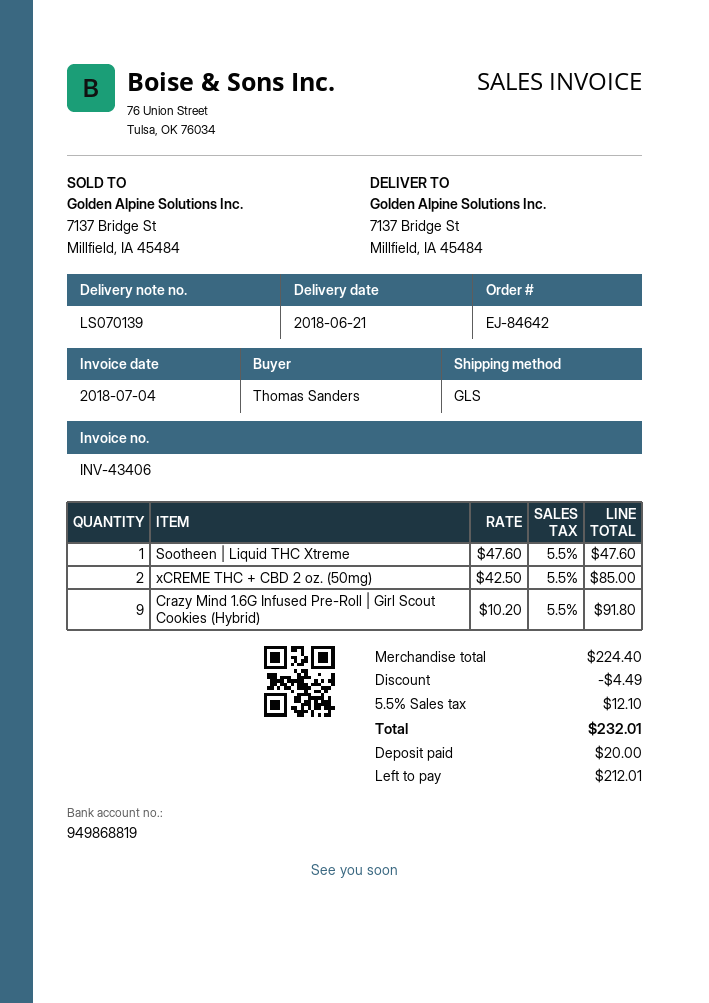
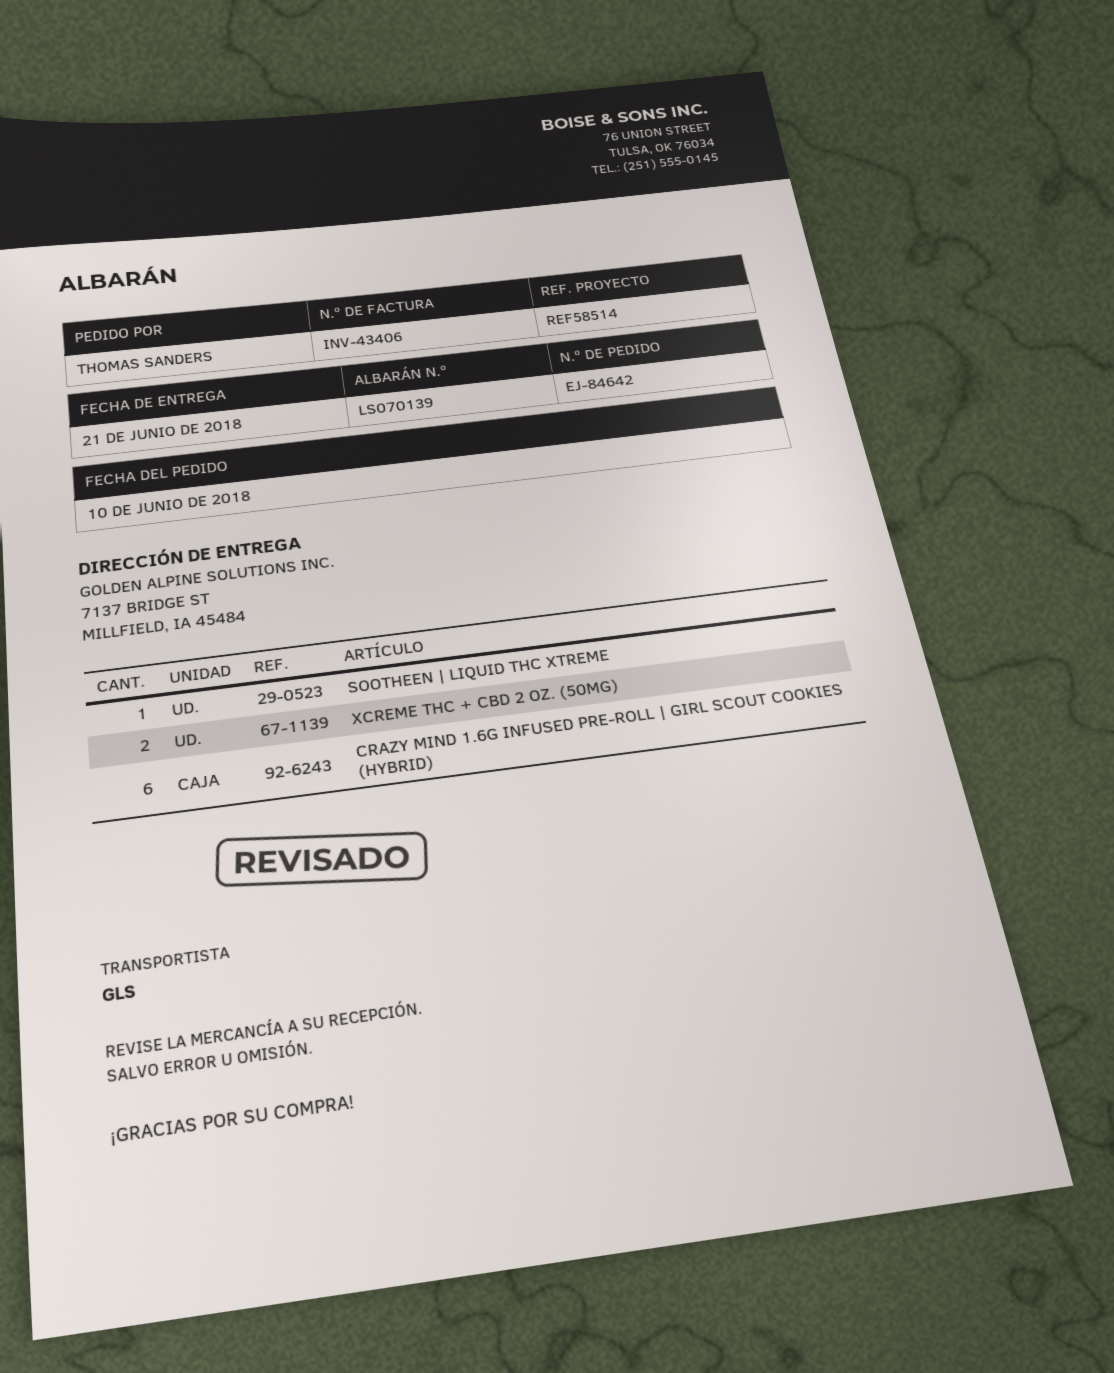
Crazy Mind 1.6G Infused Pre-Roll | Girl Scout Cookies (Hybrid): 9 -> 6

